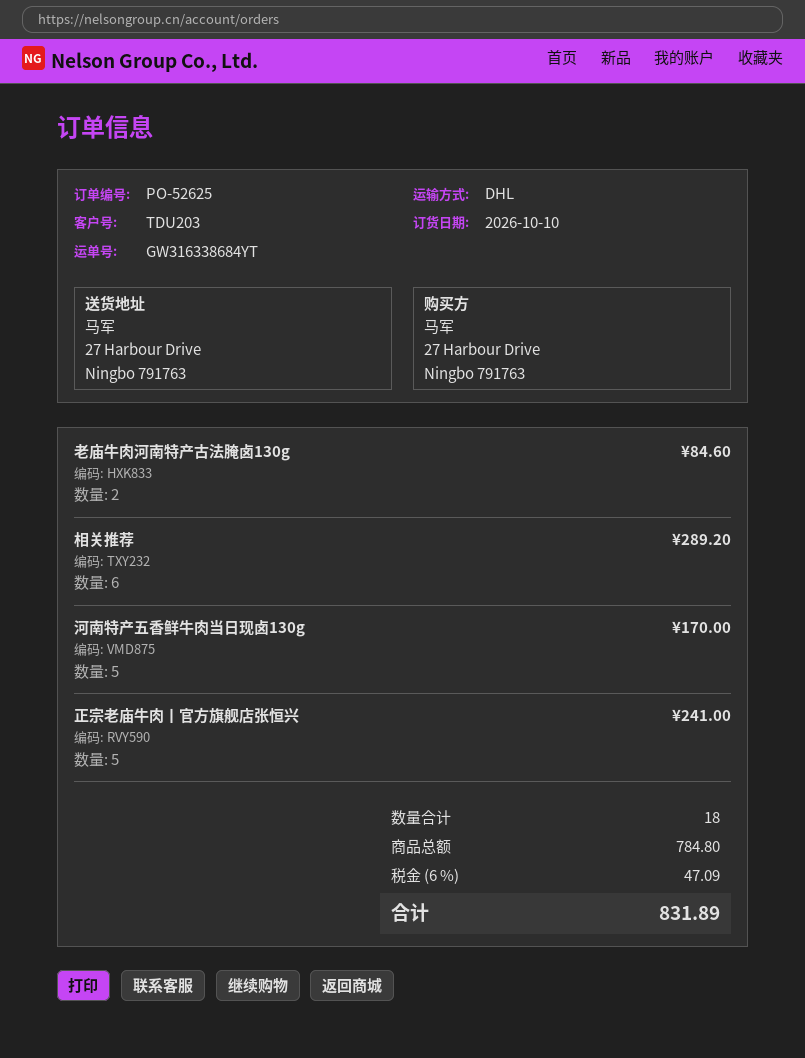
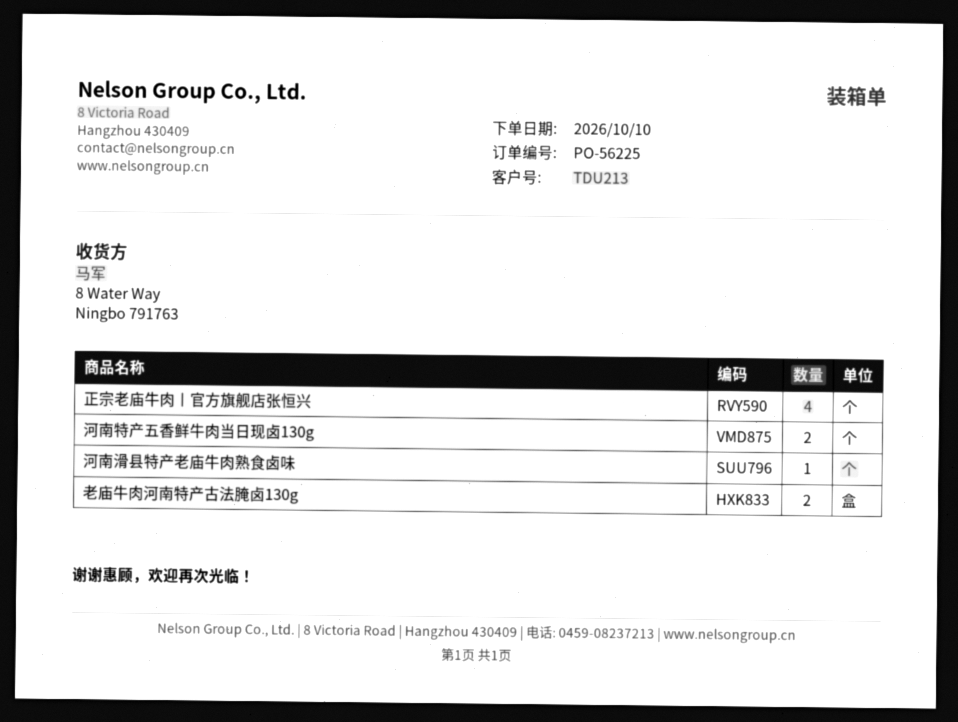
order number: PO-52625 -> PO-56225
customer number: TDU203 -> TDU213
ship to: 27 Harbour Drive, Ningbo 791763 -> 8 Water Way, Ningbo 791763
相关推荐: 6 -> none
河南特产五香鲜牛肉当日现卤130g: 5 -> 2
正宗老庙牛肉丨官方旗舰店张恒兴: 5 -> 4
河南滑县特产老庙牛肉熟食卤味: none -> 1

